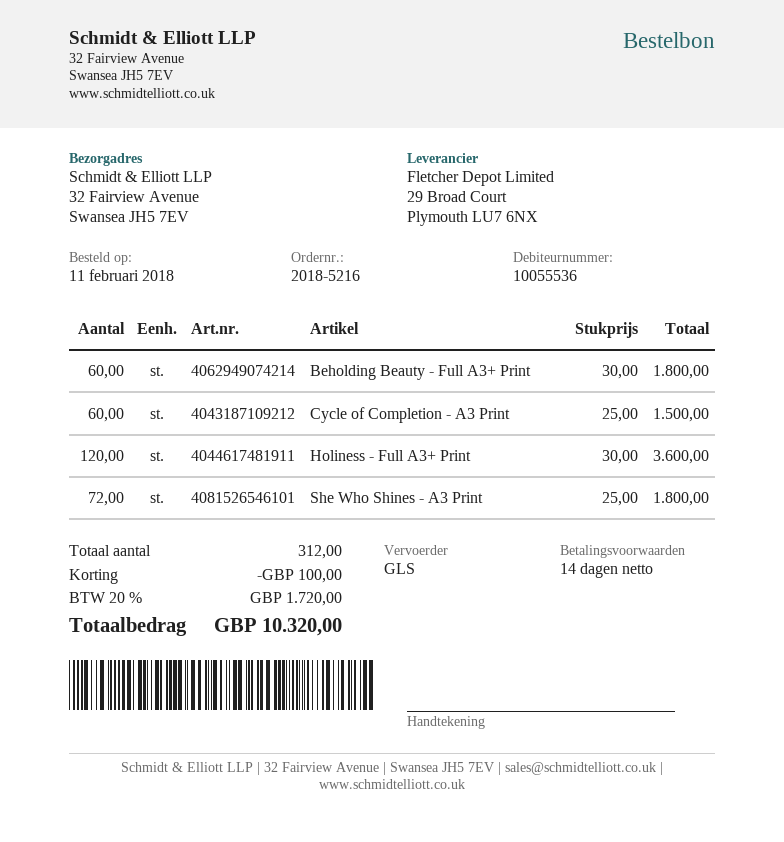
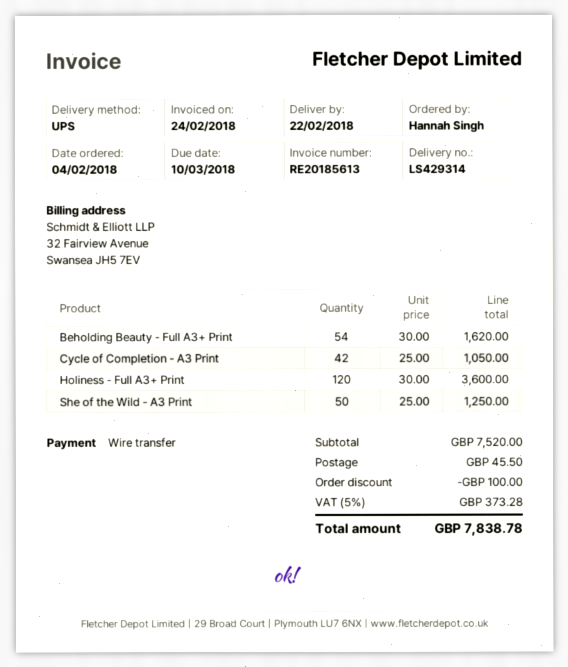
order date: 2018-02-11 -> 2018-02-04
shipping method: GLS -> UPS
Beholding Beauty - Full A3+ Print: 60 x 30.00 = 1800.00 -> 54 x 30.00 = 1620.00
Cycle of Completion - A3 Print: 60 x 25.00 = 1500.00 -> 42 x 25.00 = 1050.00
She Who Shines - A3 Print: 72 x 25.00 = 1800.00 -> none
She of the Wild - A3 Print: none -> 50 x 25.00 = 1250.00
shipping: none -> 45.50
tax: 20% = 1720.00 -> 5% = 373.28
total: 10320.00 -> 7838.78

